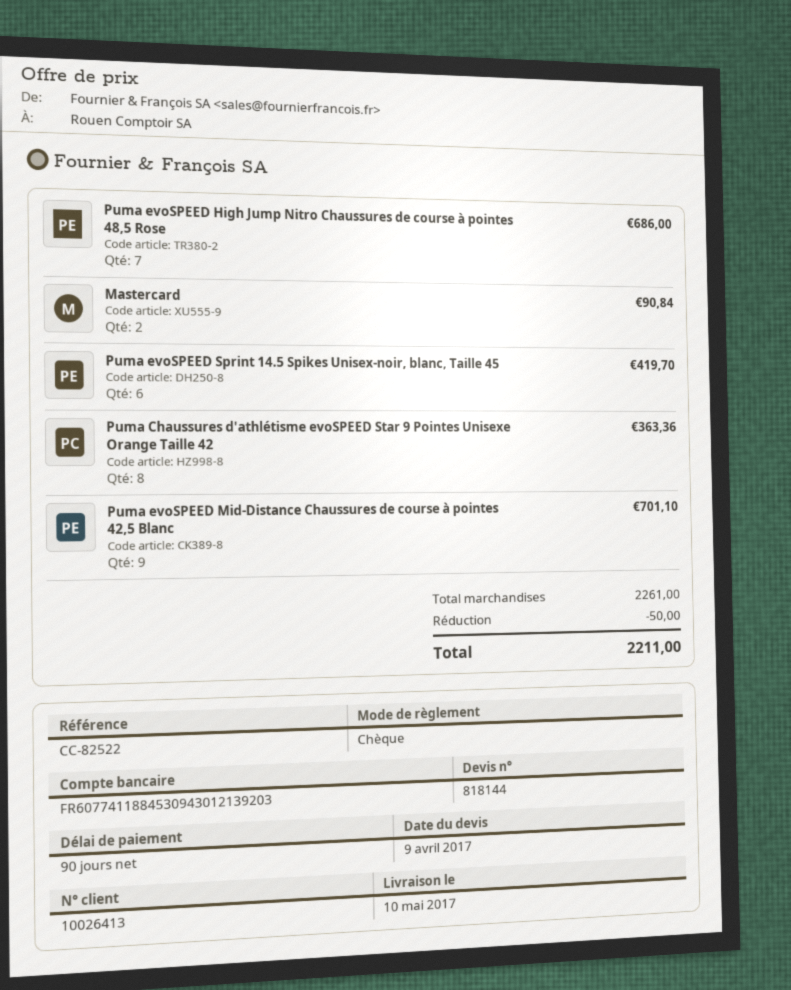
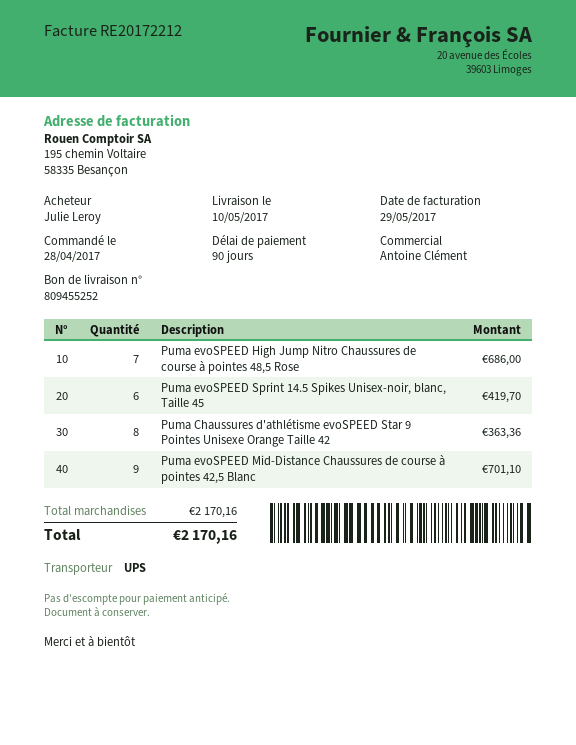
Mastercard: 2 for 90.84 -> none
subtotal: 2261.00 -> 2170.16
discount: 50.00 -> none
total: 2211.00 -> 2170.16

